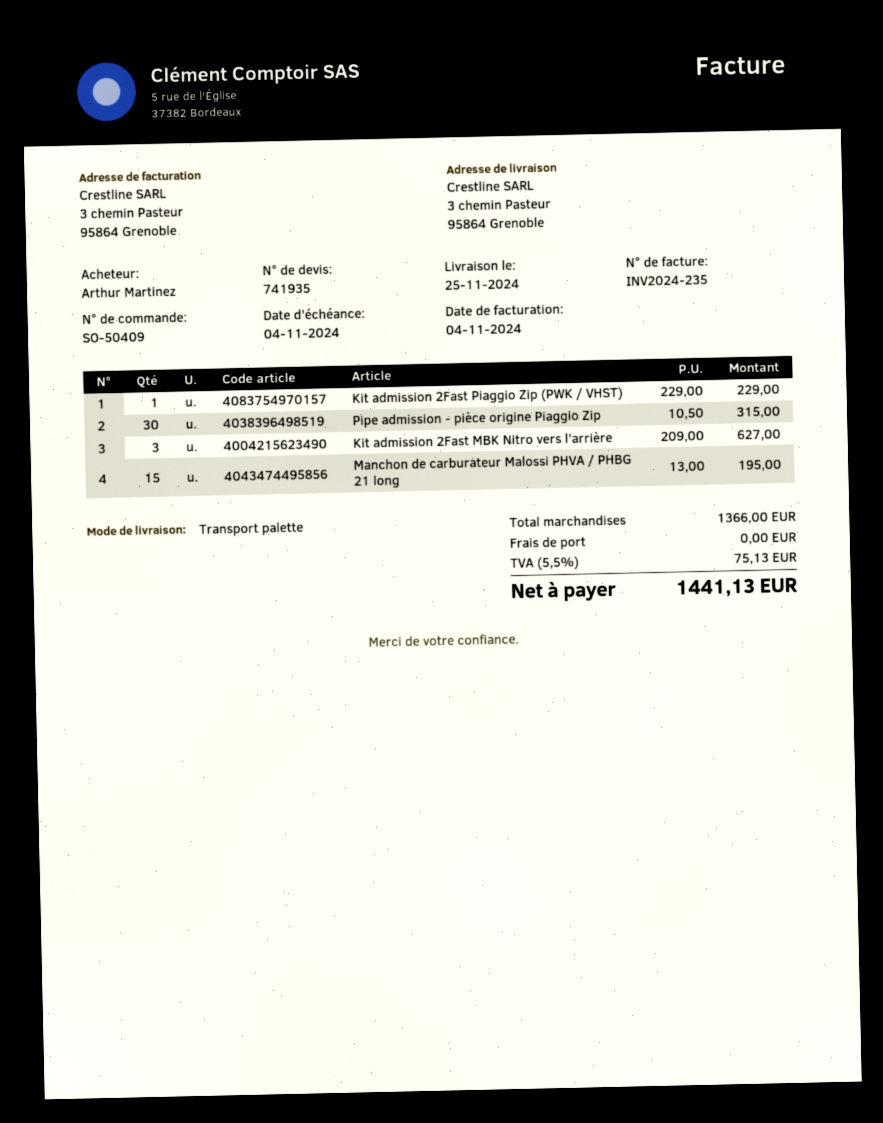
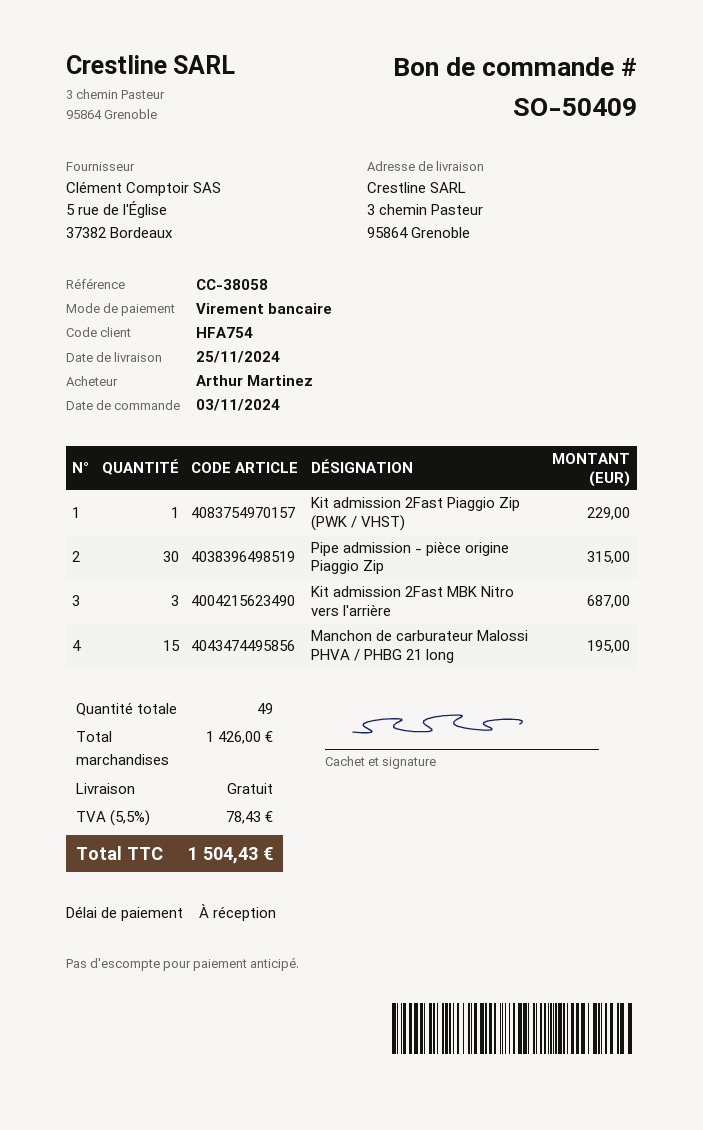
Kit admission 2Fast MBK Nitro vers l'arrière: 3 for 627.00 -> 3 for 687.00
subtotal: 1366.00 -> 1426.00
tax: 5.5% = 75.13 -> 5.5% = 78.43
total: 1441.13 -> 1504.43

